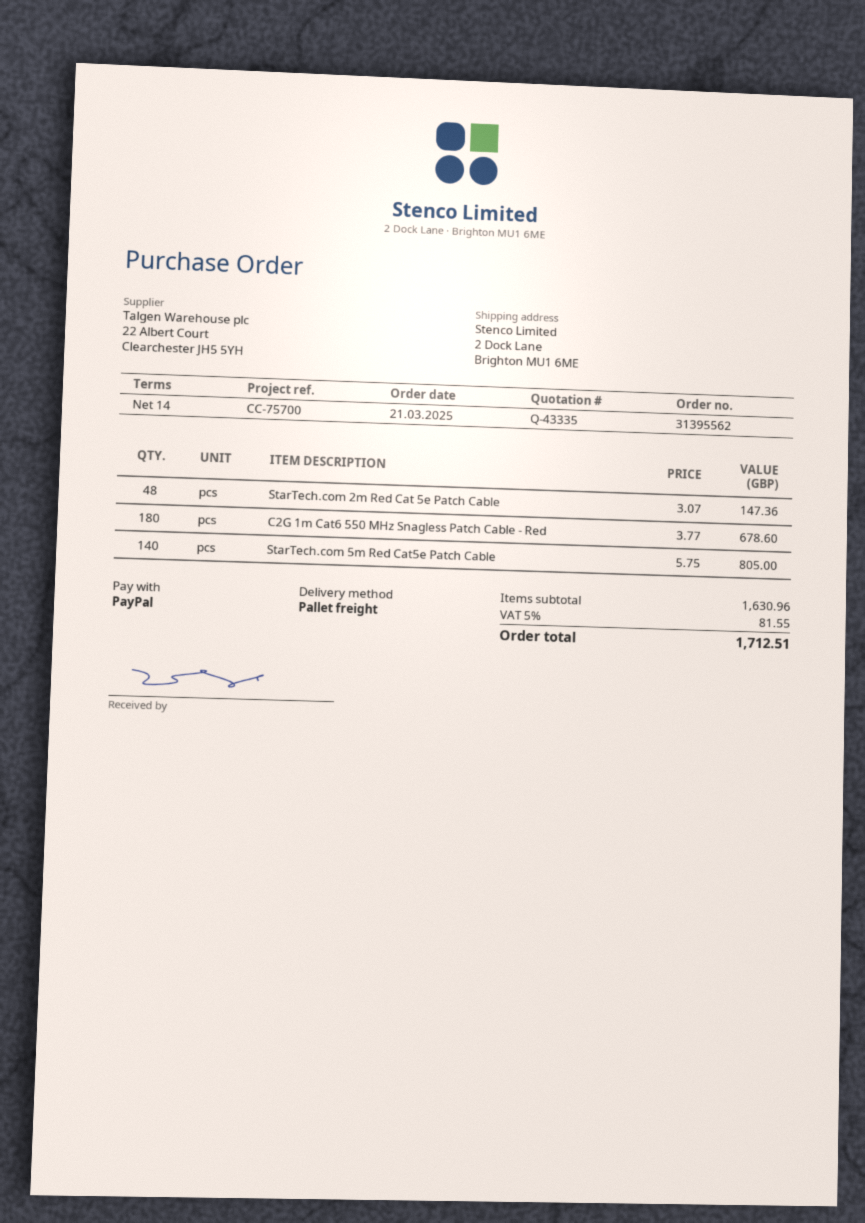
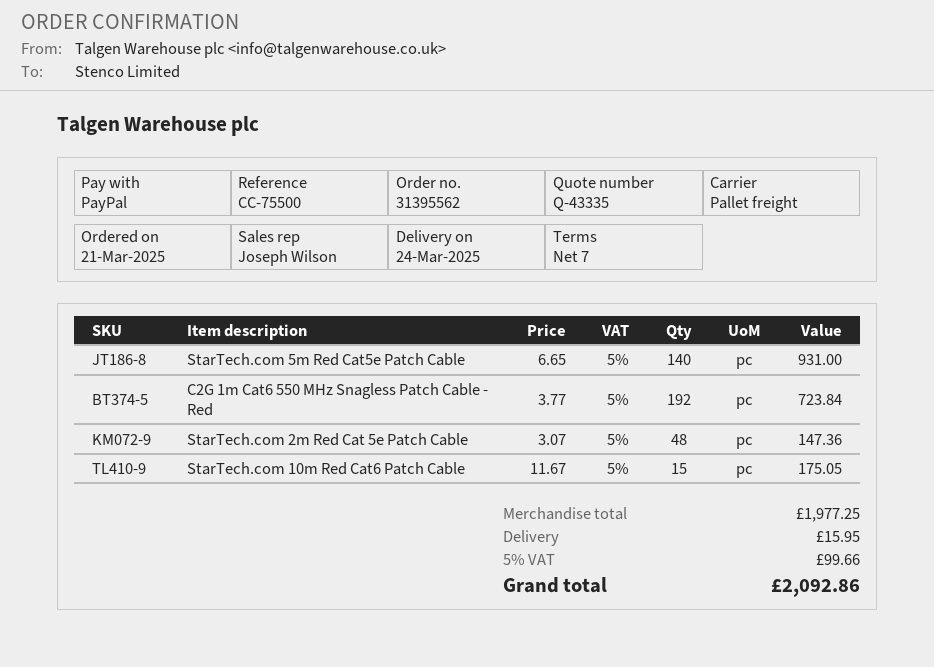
payment terms: 14 days -> 7 days
reference: CC-75700 -> CC-75500
C2G 1m Cat6 550 MHz Snagless Patch Cable - Red: 180 x 3.77 = 678.60 -> 192 x 3.77 = 723.84
StarTech.com 5m Red Cat5e Patch Cable: 140 x 5.75 = 805.00 -> 140 x 6.65 = 931.00
StarTech.com 10m Red Cat6 Patch Cable: none -> 15 x 11.67 = 175.05
subtotal: 1630.96 -> 1977.25
shipping: none -> 15.95
tax: 5% = 81.55 -> 5% = 99.66
total: 1712.51 -> 2092.86

